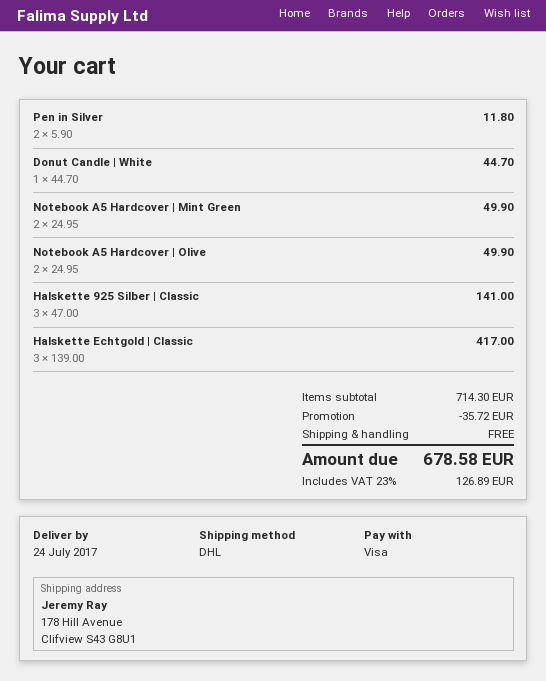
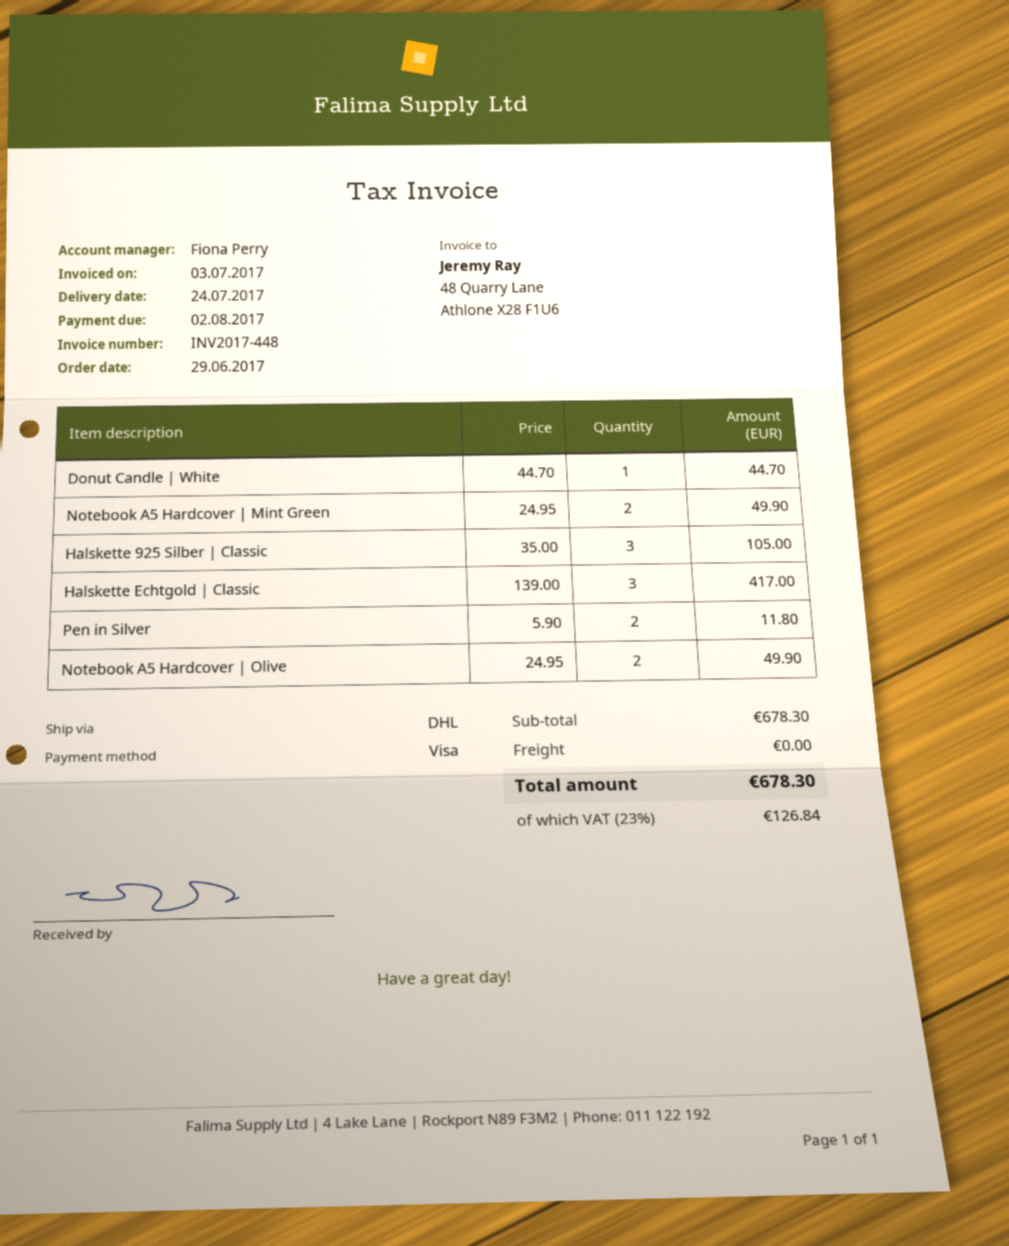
Halskette 925 Silber | Classic: 3 x 47.00 = 141.00 -> 3 x 35.00 = 105.00
subtotal: 714.30 -> 678.30
discount: 35.72 -> none
tax: 23% = 126.89 -> 23% = 126.84
total: 678.58 -> 678.30

